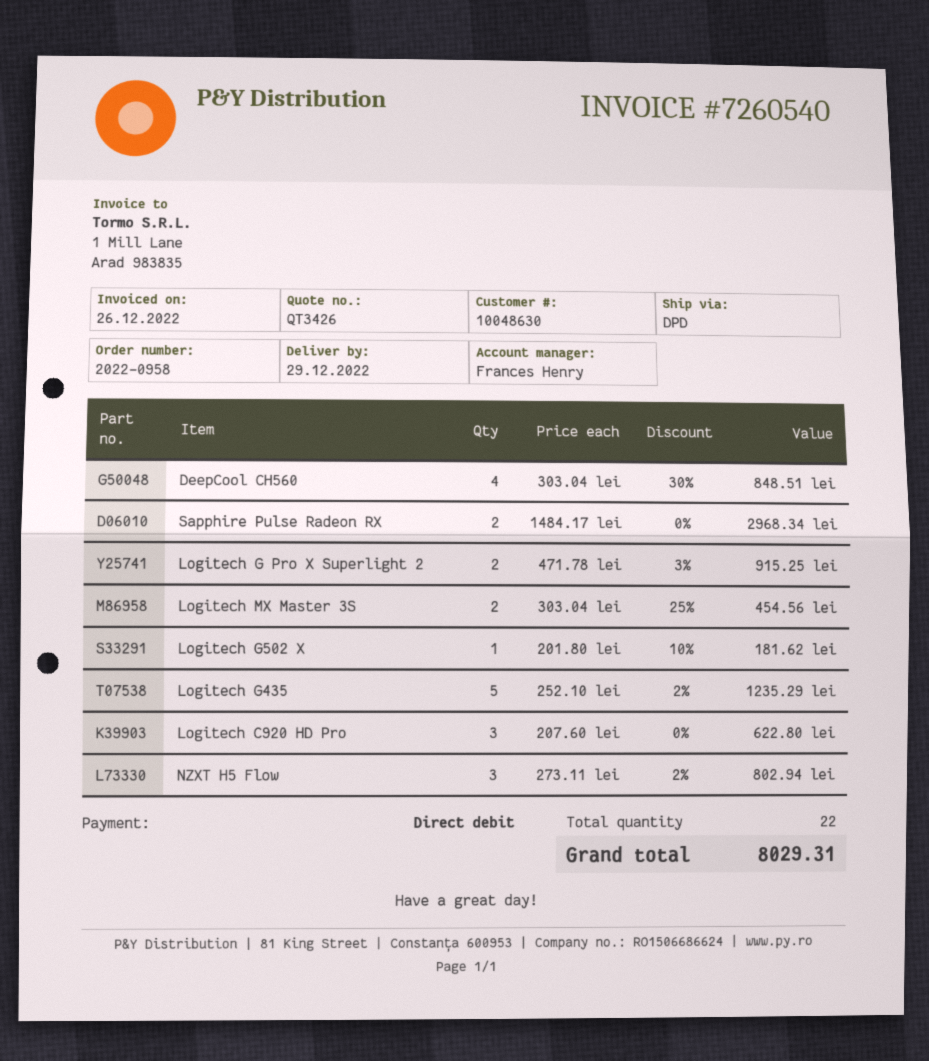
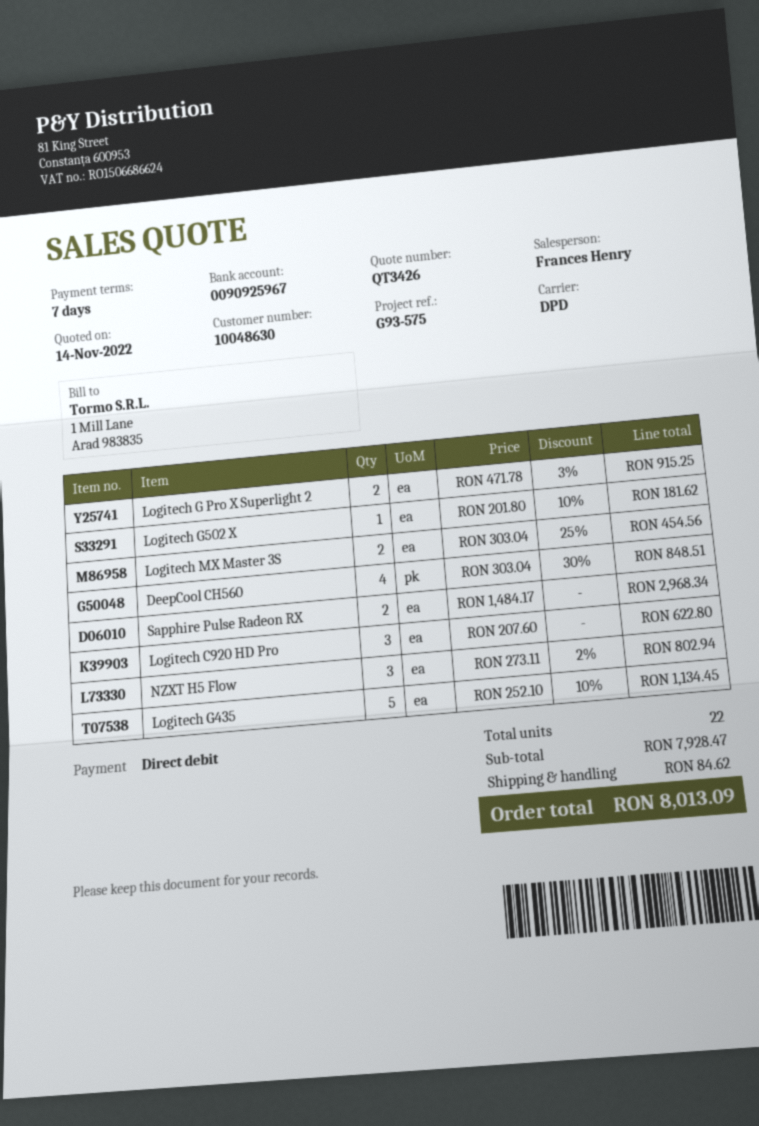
Logitech G435: 5 x 252.10 - 2% = 1235.29 -> 5 x 252.10 - 10% = 1134.45
shipping: none -> 84.62
total: 8029.31 -> 8013.09

